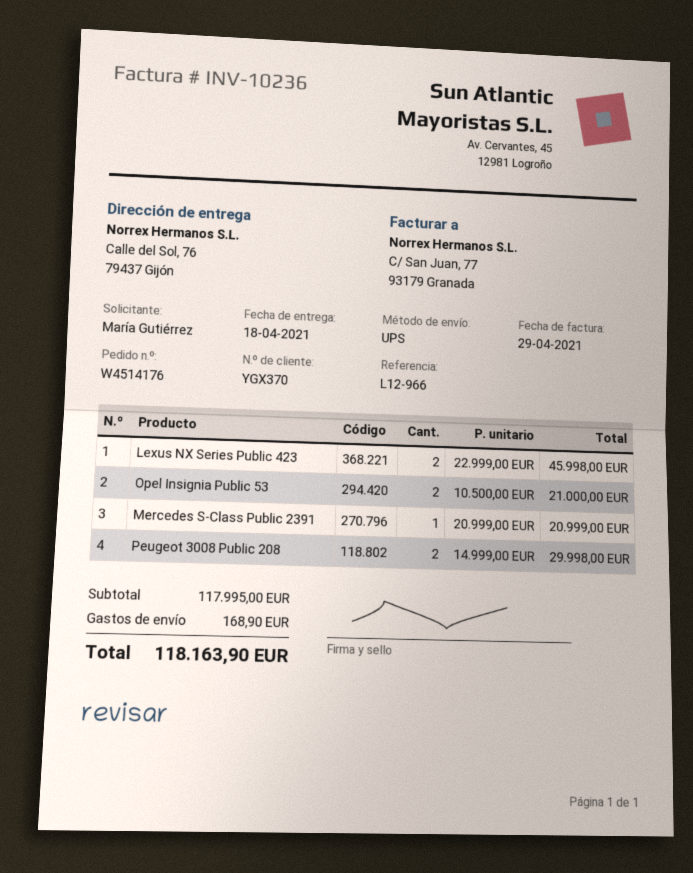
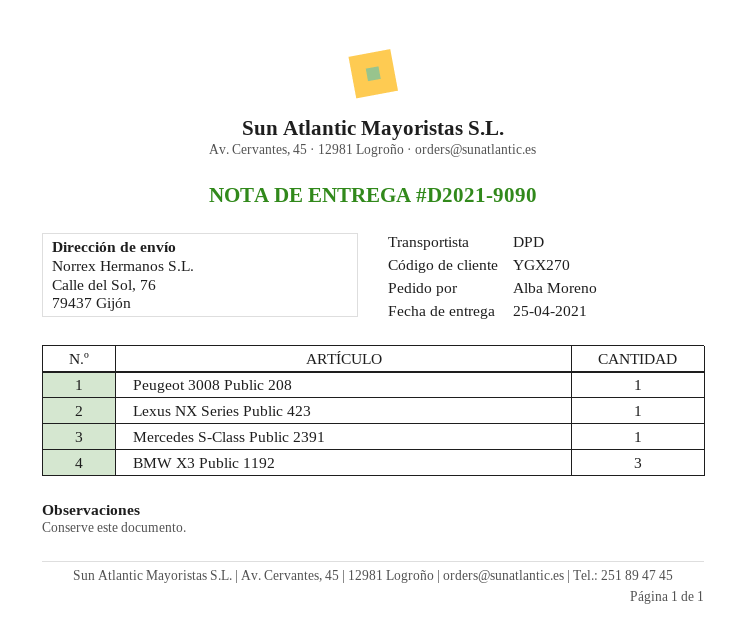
delivery date: 2021-04-18 -> 2021-04-25
customer number: YGX370 -> YGX270
ordered by: María Gutiérrez -> Alba Moreno
shipping method: UPS -> DPD
Lexus NX Series Public 423: 2 -> 1
Opel Insignia Public 53: 2 -> none
Peugeot 3008 Public 208: 2 -> 1
BMW X3 Public 1192: none -> 3

